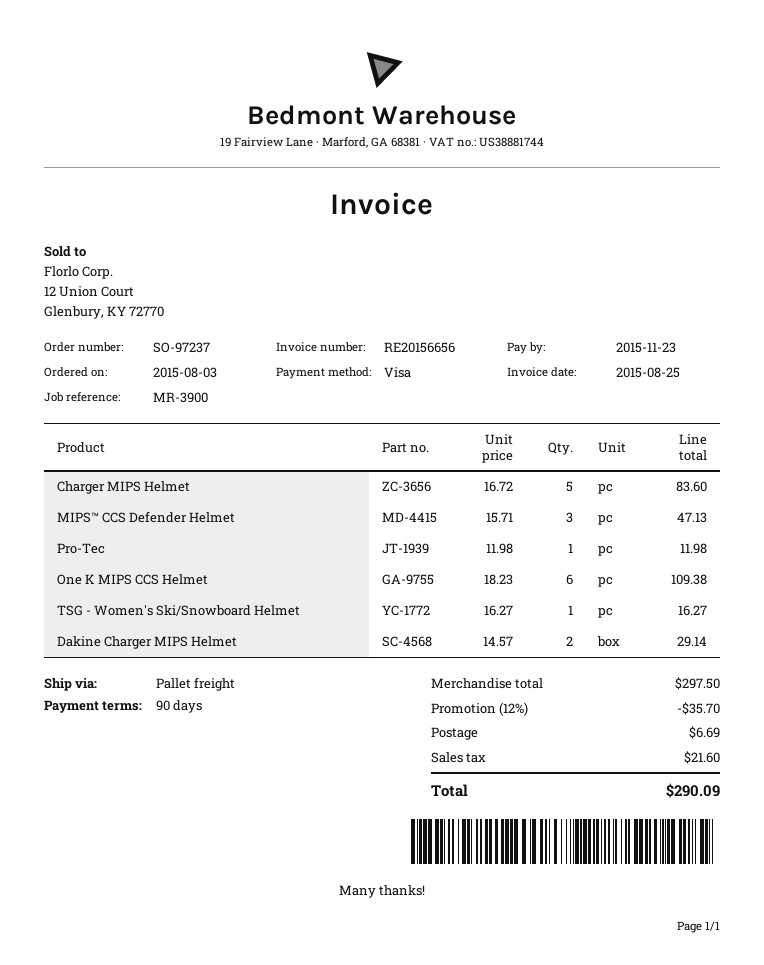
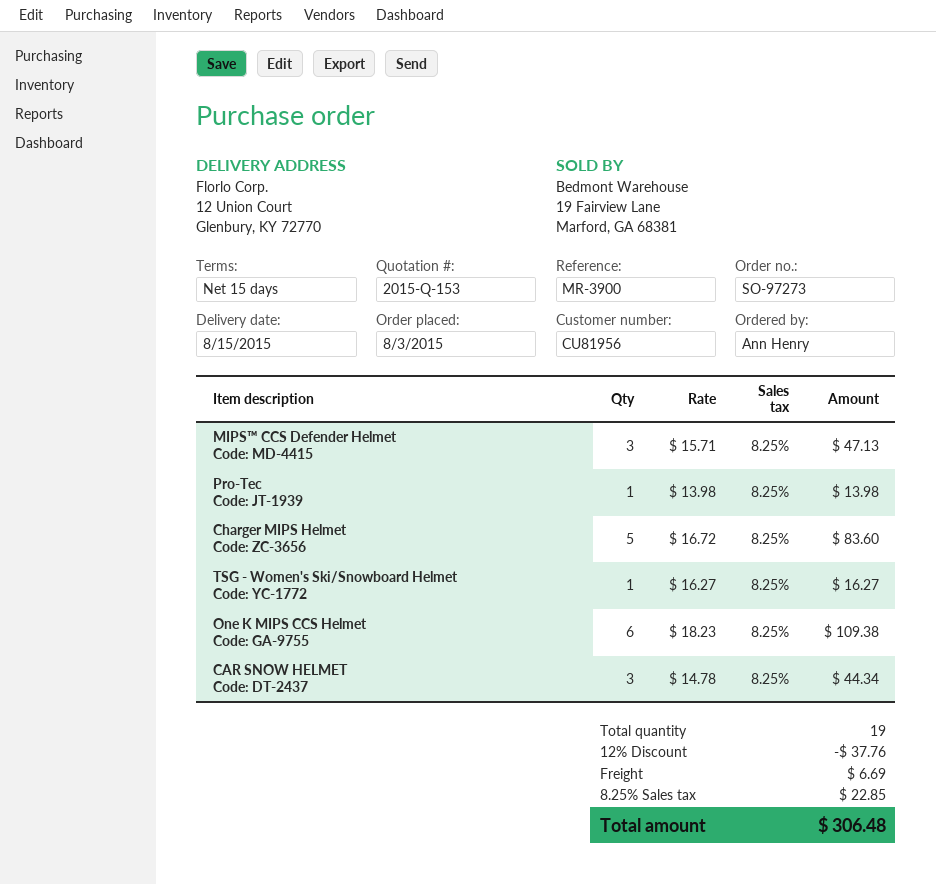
order number: SO-97237 -> SO-97273
payment terms: 90 days -> 15 days
Pro-Tec: 1 x 11.98 = 11.98 -> 1 x 13.98 = 13.98
Dakine Charger MIPS Helmet: 2 x 14.57 = 29.14 -> none
CAR SNOW HELMET: none -> 3 x 14.78 = 44.34
discount: 12% = 35.70 -> 12% = 37.76
tax: 21.60 -> 22.85
total: 290.09 -> 306.48

